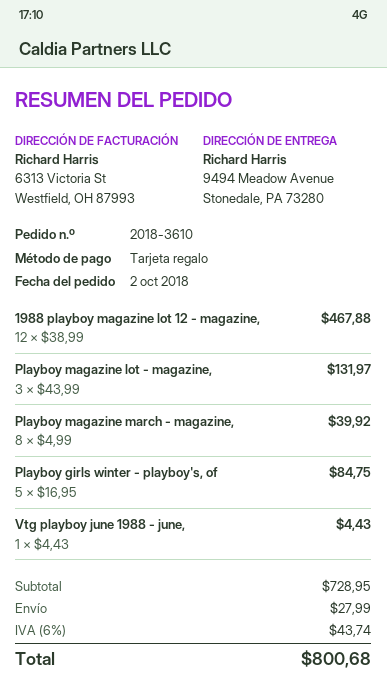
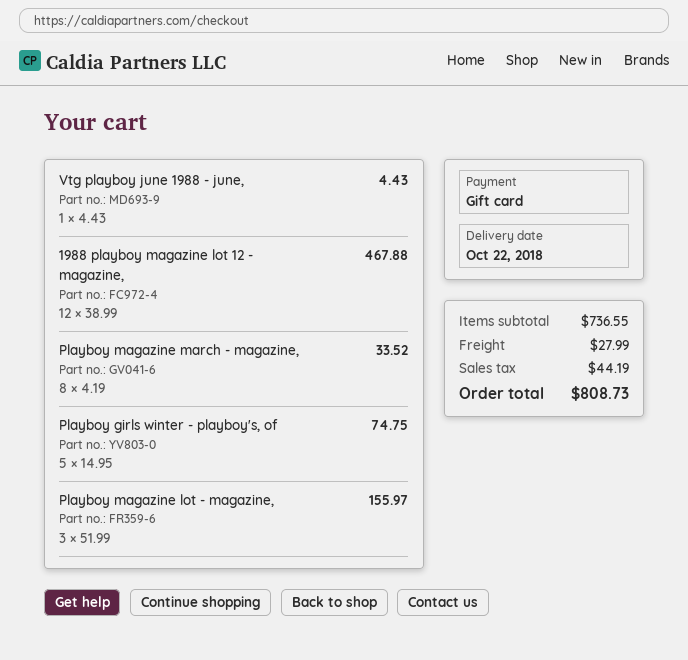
Playboy magazine lot - magazine,: 3 x 43.99 = 131.97 -> 3 x 51.99 = 155.97
Playboy magazine march - magazine,: 8 x 4.99 = 39.92 -> 8 x 4.19 = 33.52
Playboy girls winter - playboy's, of: 5 x 16.95 = 84.75 -> 5 x 14.95 = 74.75
subtotal: 728.95 -> 736.55
tax: 43.74 -> 44.19
total: 800.68 -> 808.73

